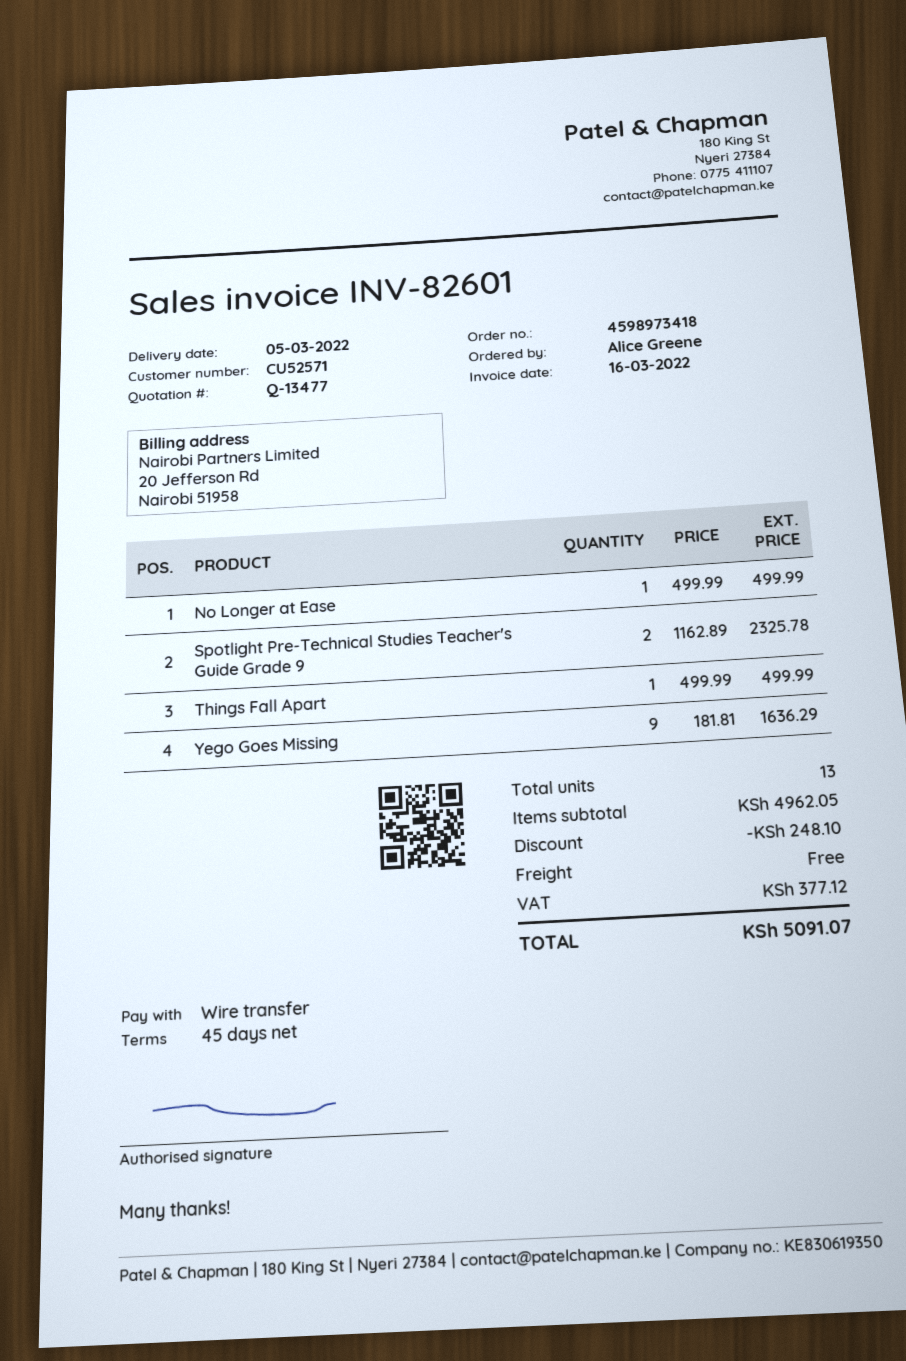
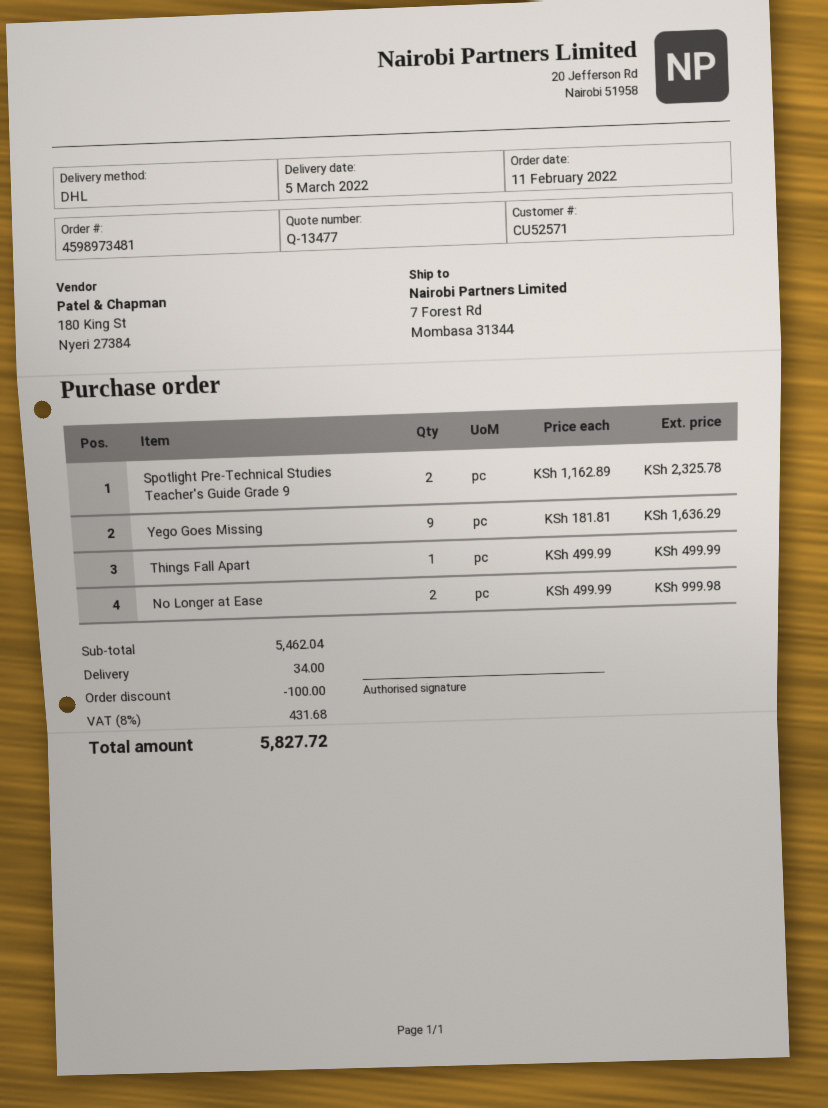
order number: 4598973418 -> 4598973481
No Longer at Ease: 1 x 499.99 = 499.99 -> 2 x 499.99 = 999.98
subtotal: 4962.05 -> 5462.04
discount: 248.10 -> 100.00
shipping: 0.00 -> 34.00
tax: 377.12 -> 431.68
total: 5091.07 -> 5827.72

